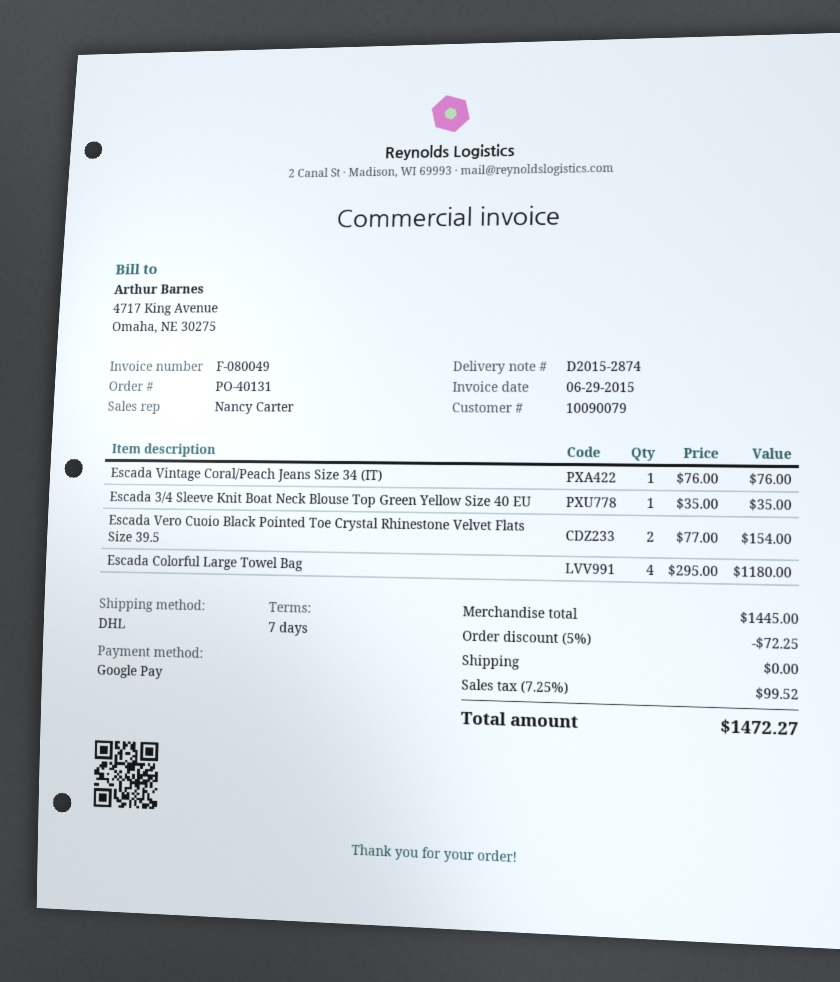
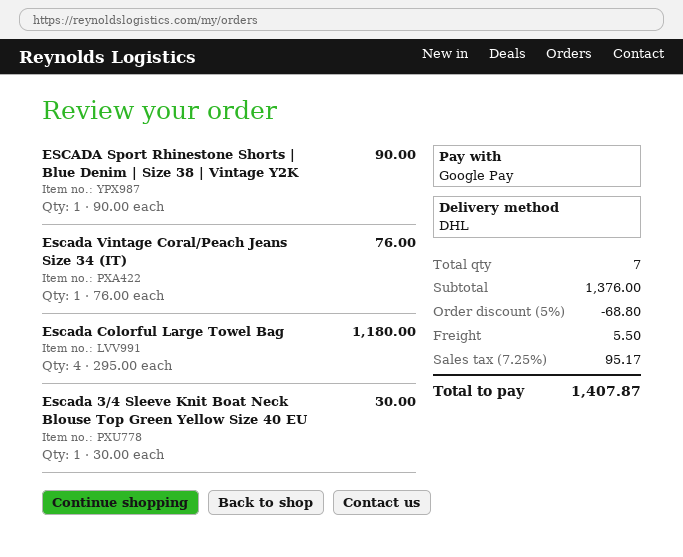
Escada 3/4 Sleeve Knit Boat Neck Blouse Top Green Yellow Size 40 EU: 1 x 35.00 = 35.00 -> 1 x 30.00 = 30.00
Escada Vero Cuoio Black Pointed Toe Crystal Rhinestone Velvet Flats Size 39.5: 2 x 77.00 = 154.00 -> none
ESCADA Sport Rhinestone Shorts | Blue Denim | Size 38 | Vintage Y2K: none -> 1 x 90.00 = 90.00
subtotal: 1445.00 -> 1376.00
discount: 5% = 72.25 -> 5% = 68.80
shipping: 0.00 -> 5.50
tax: 7.25% = 99.52 -> 7.25% = 95.17
total: 1472.27 -> 1407.87

